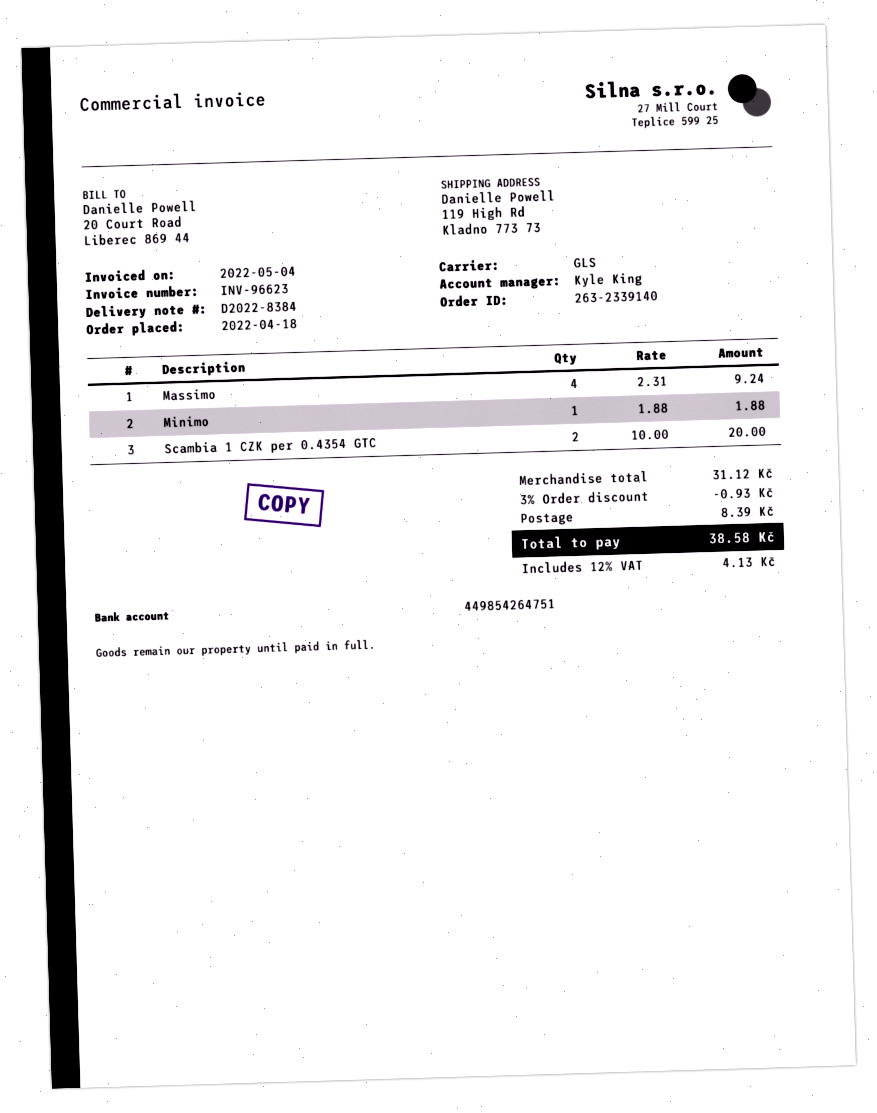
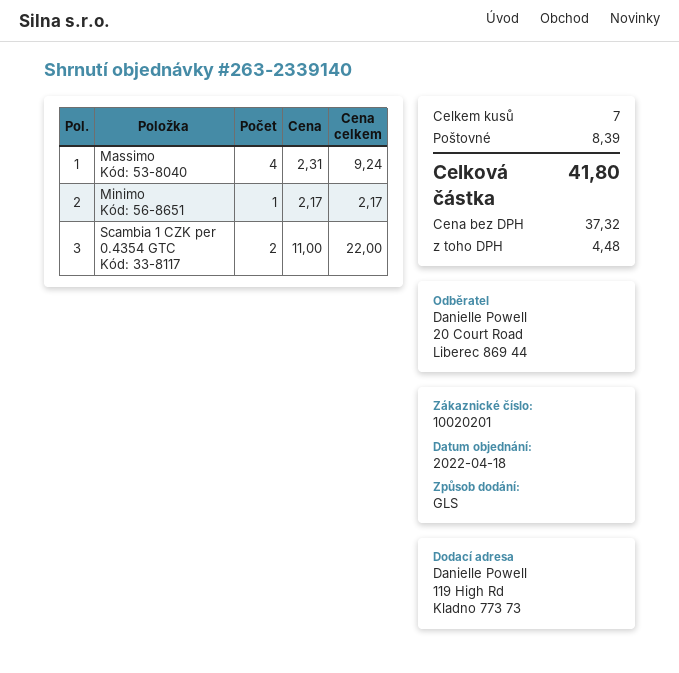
Minimo: 1 x 1.88 = 1.88 -> 1 x 2.17 = 2.17
Scambia 1 CZK per 0.4354 GTC: 2 x 10.00 = 20.00 -> 2 x 11.00 = 22.00
discount: 3% = 0.93 -> none
tax: 4.13 -> 4.48
total: 38.58 -> 41.80

